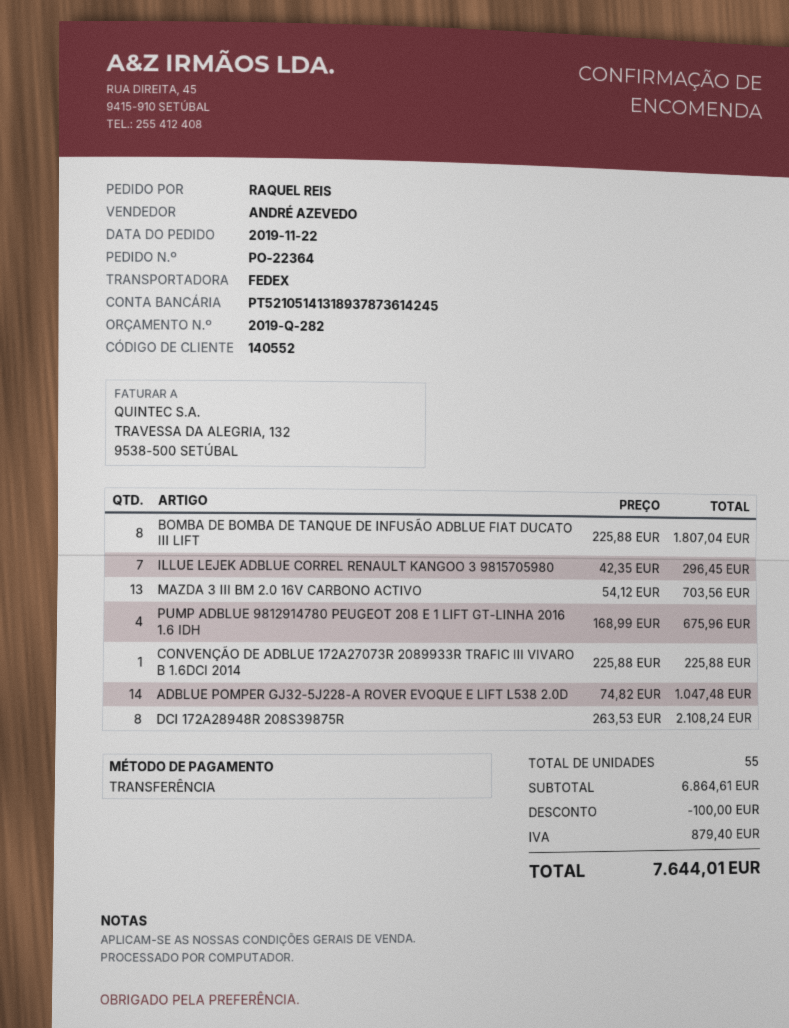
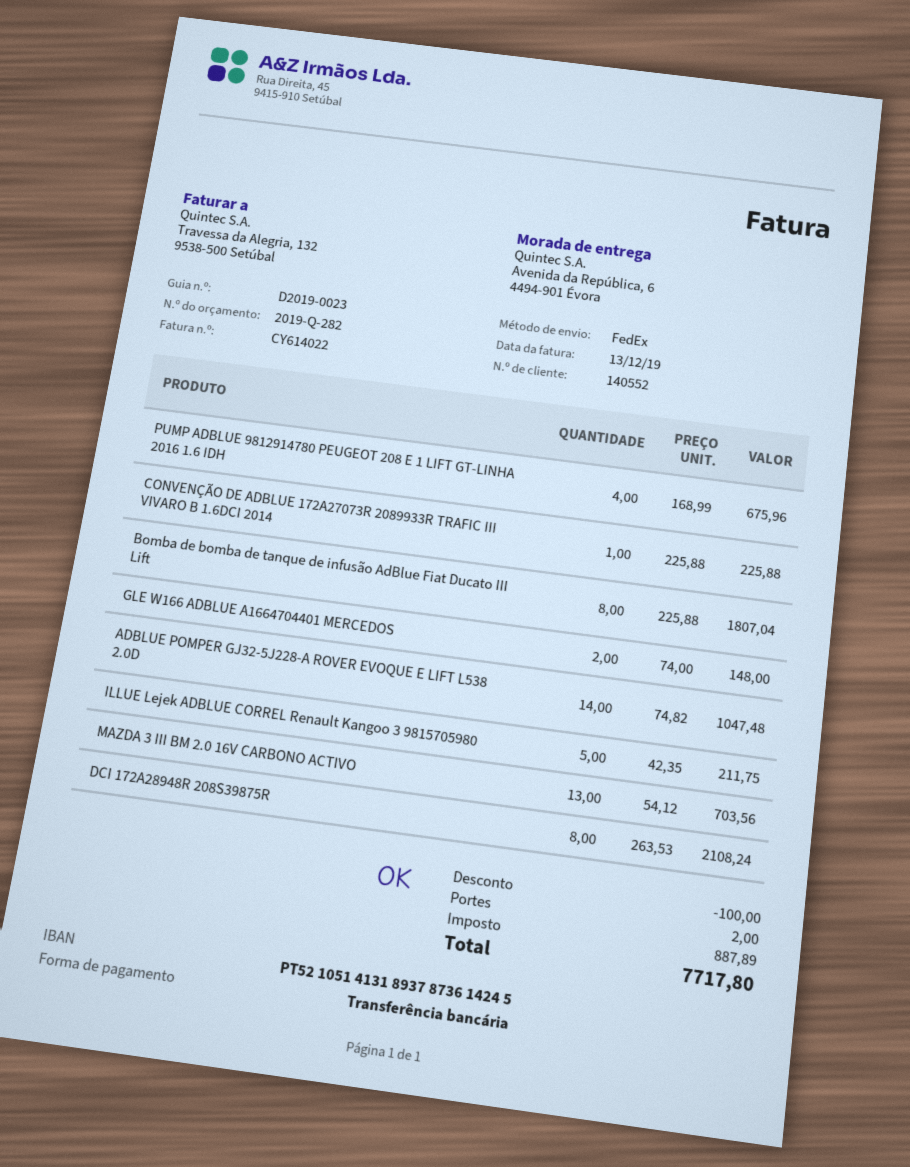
ILLUE LEJEK ADBLUE CORREL RENAULT KANGOO 3 9815705980: 7 x 42.35 = 296.45 -> 5 x 42.35 = 211.75
GLE W166 ADBLUE A1664704401 MERCEDOS: none -> 2 x 74.00 = 148.00
shipping: none -> 2.00
tax: 879.40 -> 887.89
total: 7644.01 -> 7717.80

